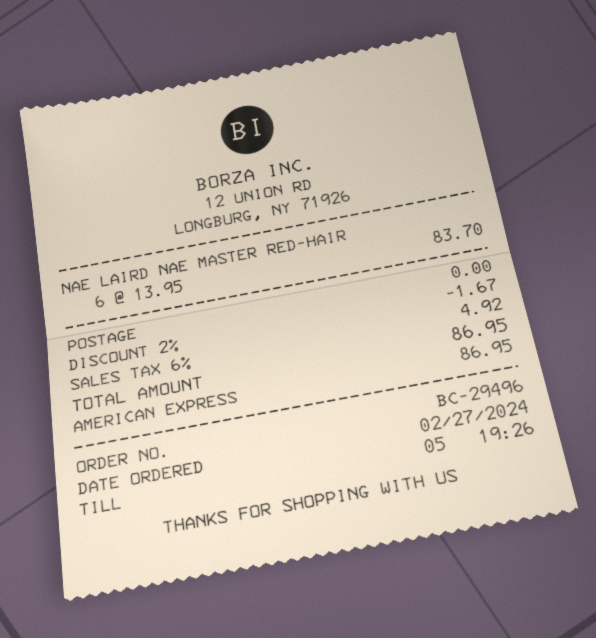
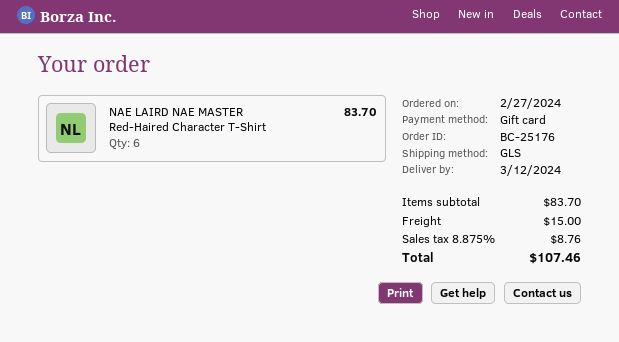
order number: BC-29496 -> BC-25176
payment method: American Express -> gift card
discount: 2% = 1.67 -> none
shipping: 0.00 -> 15.00
tax: 6% = 4.92 -> 8.875% = 8.76
total: 86.95 -> 107.46

